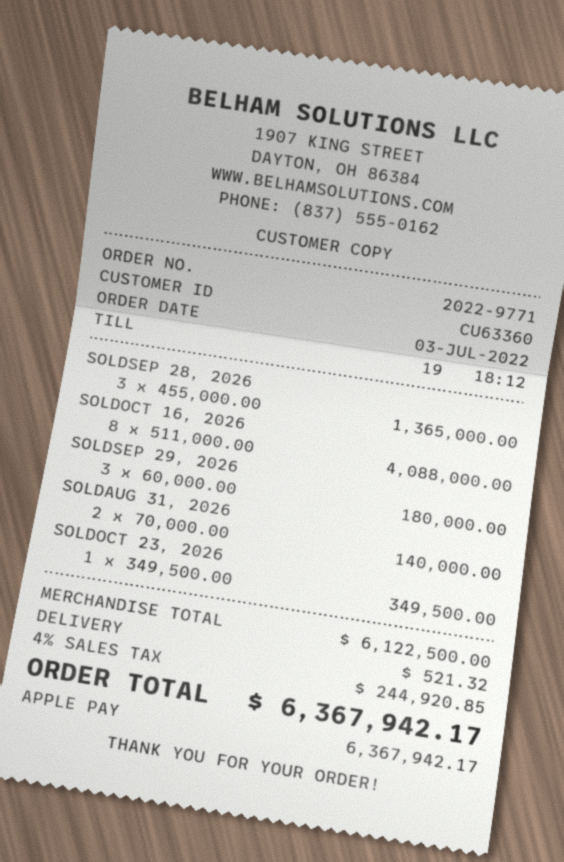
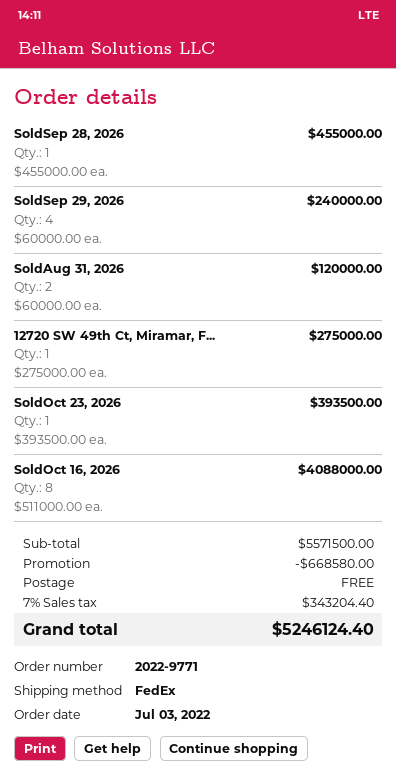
SOLDSEP 28, 2026: 3 x 455000.00 = 1365000.00 -> 1 x 455000.00 = 455000.00
SOLDSEP 29, 2026: 3 x 60000.00 = 180000.00 -> 4 x 60000.00 = 240000.00
SOLDAUG 31, 2026: 2 x 70000.00 = 140000.00 -> 2 x 60000.00 = 120000.00
SOLDOCT 23, 2026: 1 x 349500.00 = 349500.00 -> 1 x 393500.00 = 393500.00
12720 SW 49th Ct, Miramar, F...: none -> 1 x 275000.00 = 275000.00
subtotal: 6122500.00 -> 5571500.00
discount: none -> 668580.00
shipping: 521.32 -> 0.00
tax: 4% = 244920.85 -> 7% = 343204.40
total: 6367942.17 -> 5246124.40

